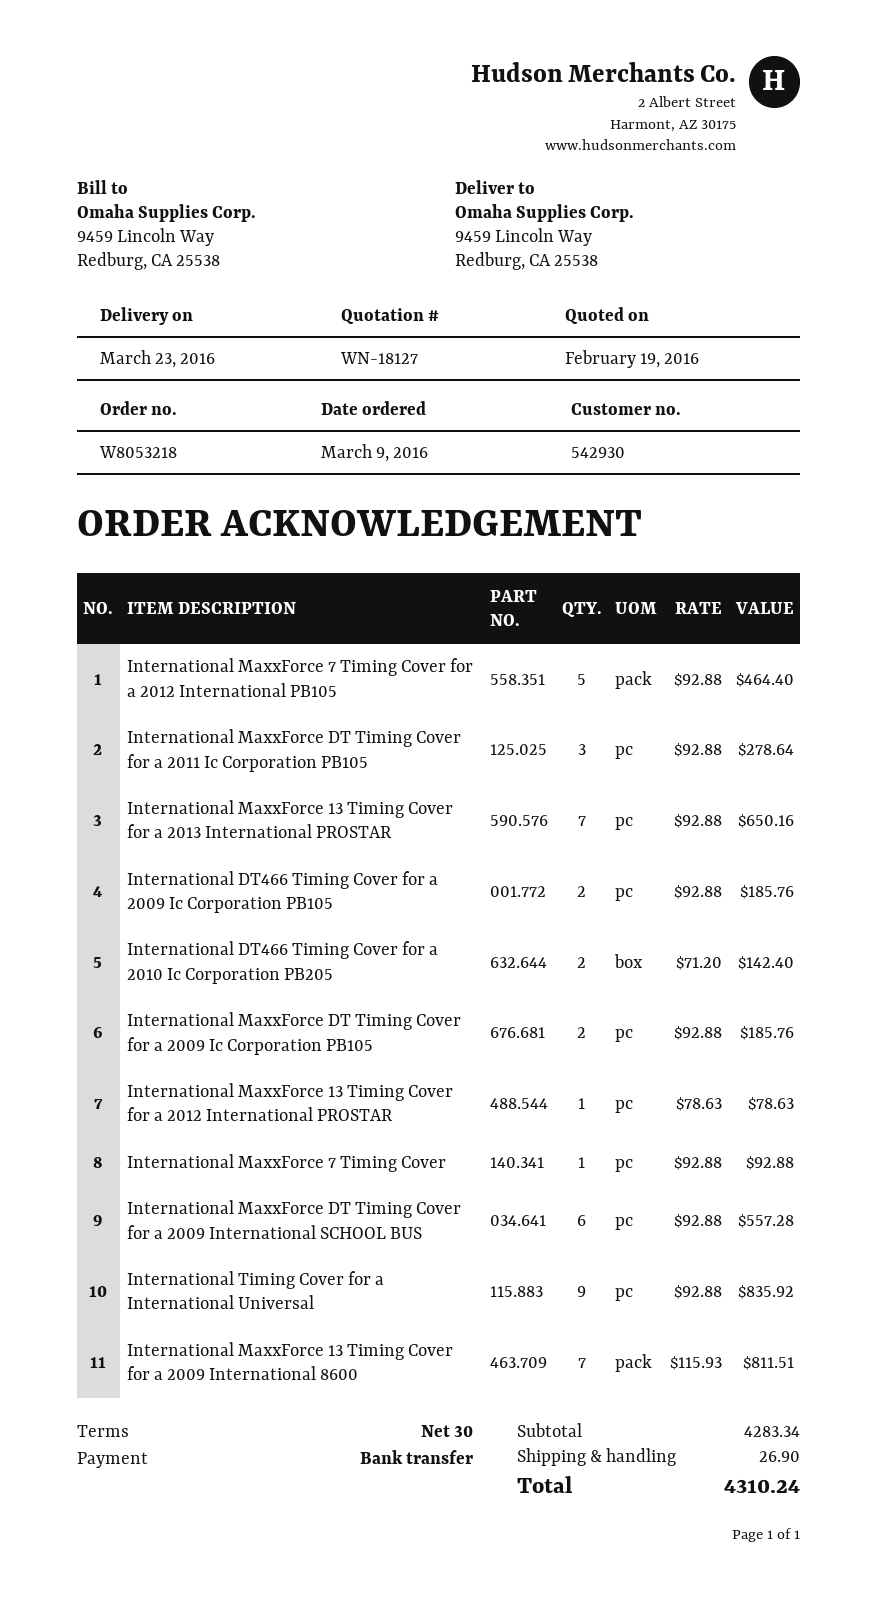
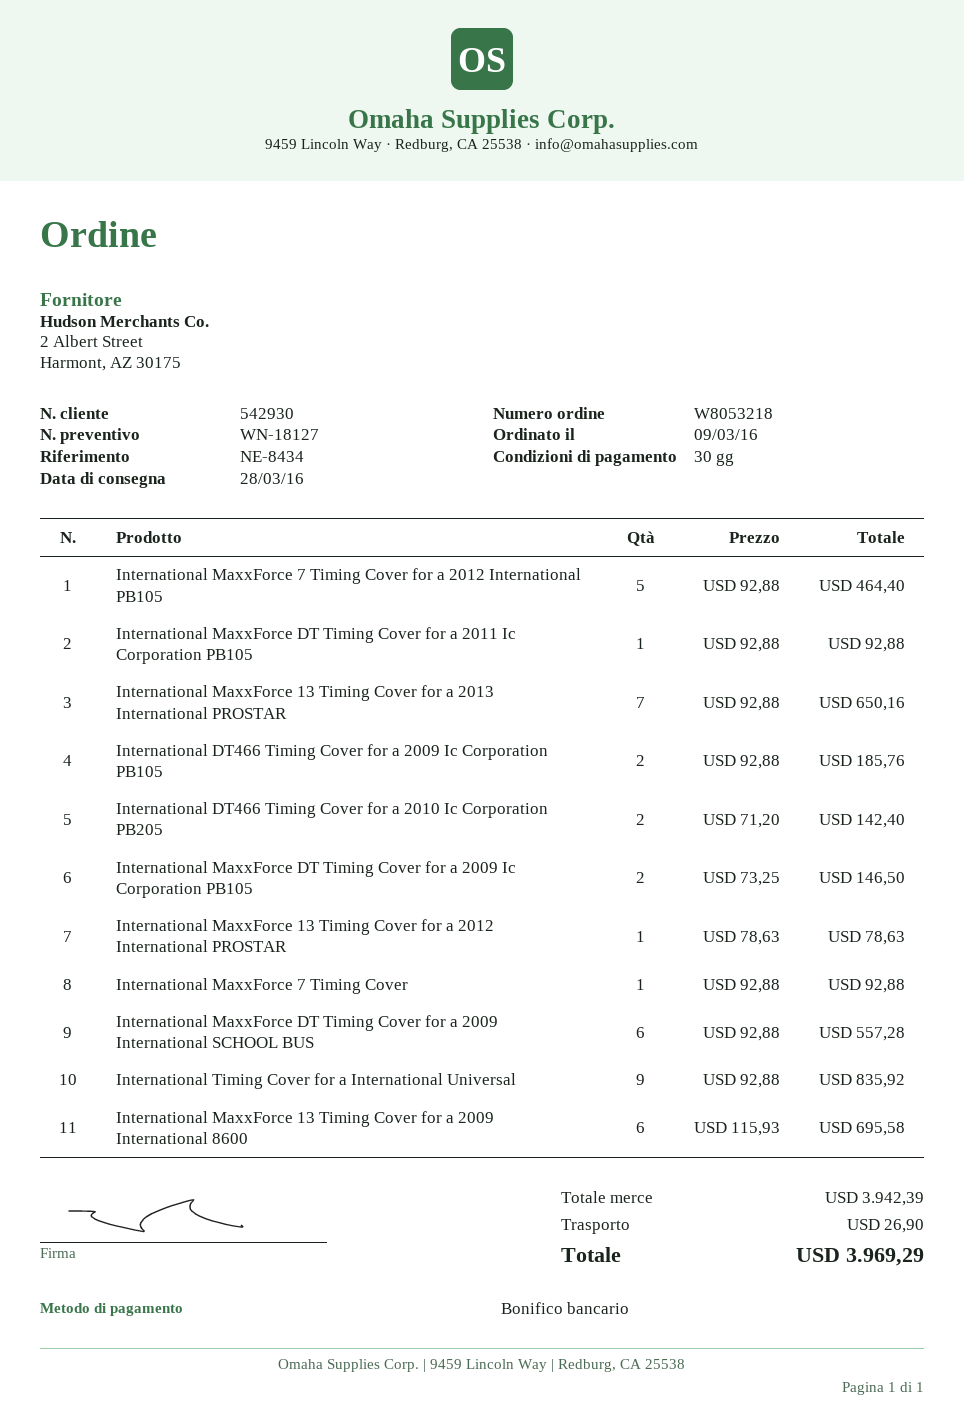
delivery date: 2016-03-23 -> 2016-03-28
International MaxxForce DT Timing Cover for a 2011 Ic Corporation PB105: 3 x 92.88 = 278.64 -> 1 x 92.88 = 92.88
International MaxxForce DT Timing Cover for a 2009 Ic Corporation PB105: 2 x 92.88 = 185.76 -> 2 x 73.25 = 146.50
International MaxxForce 13 Timing Cover for a 2009 International 8600: 7 x 115.93 = 811.51 -> 6 x 115.93 = 695.58
subtotal: 4283.34 -> 3942.39
total: 4310.24 -> 3969.29

